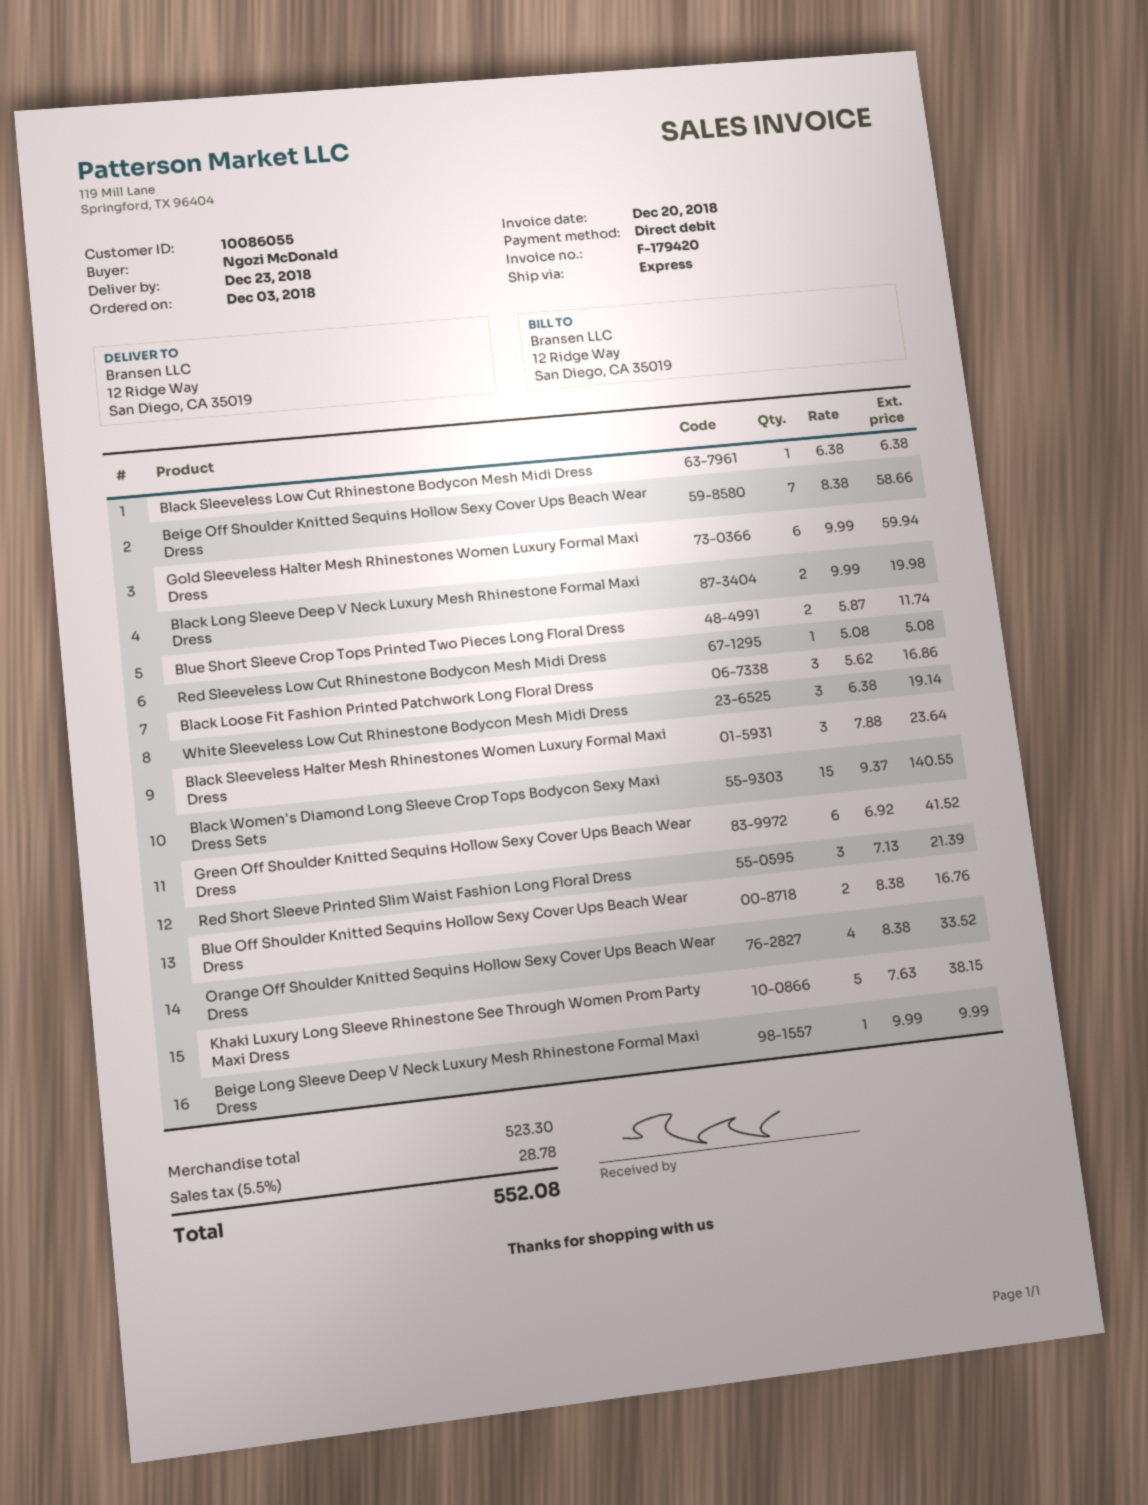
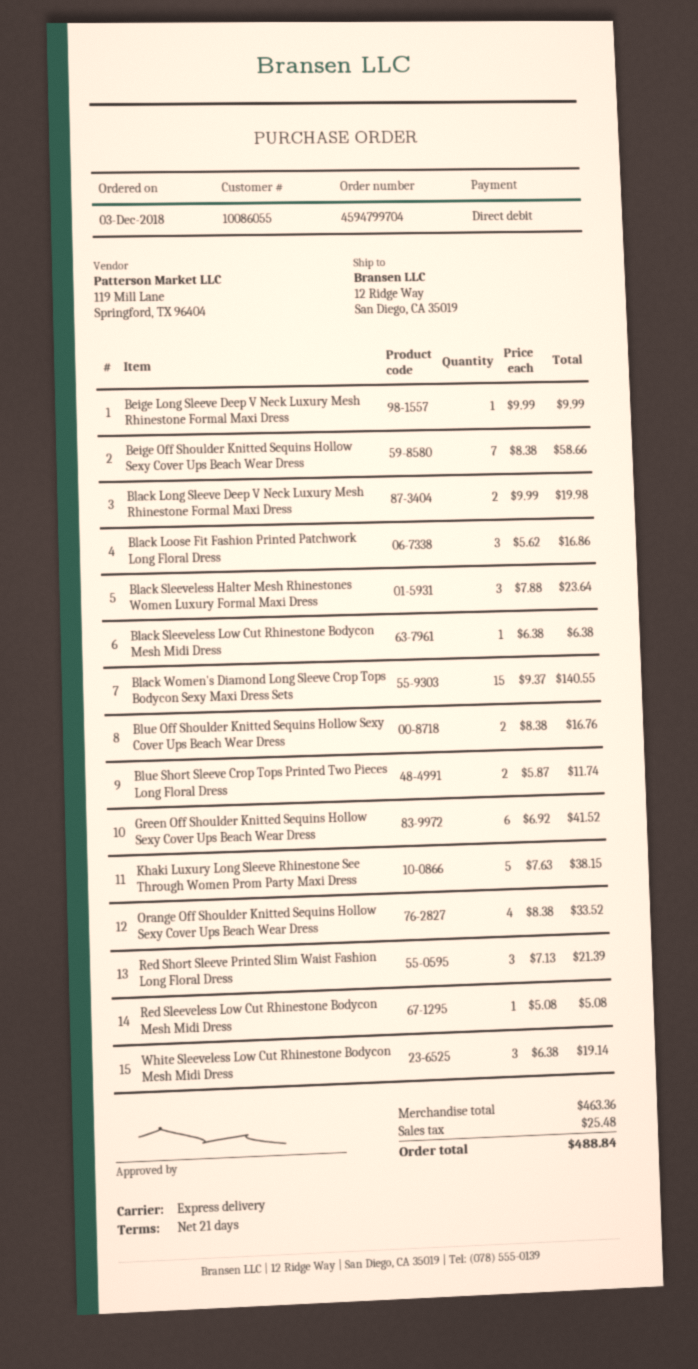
Gold Sleeveless Halter Mesh Rhinestones Women Luxury Formal Maxi Dress: 6 x 9.99 = 59.94 -> none
subtotal: 523.30 -> 463.36
tax: 28.78 -> 25.48
total: 552.08 -> 488.84

